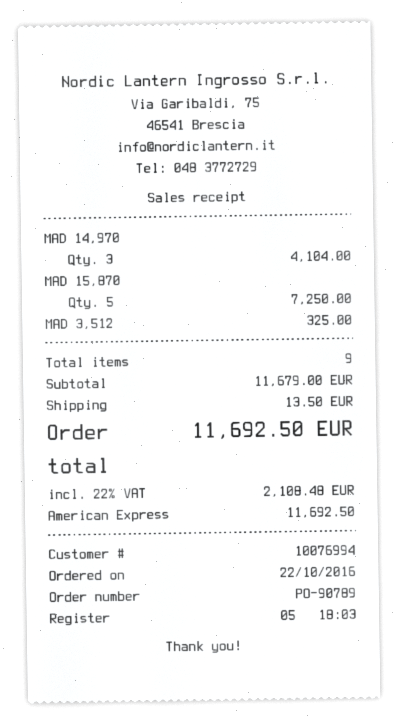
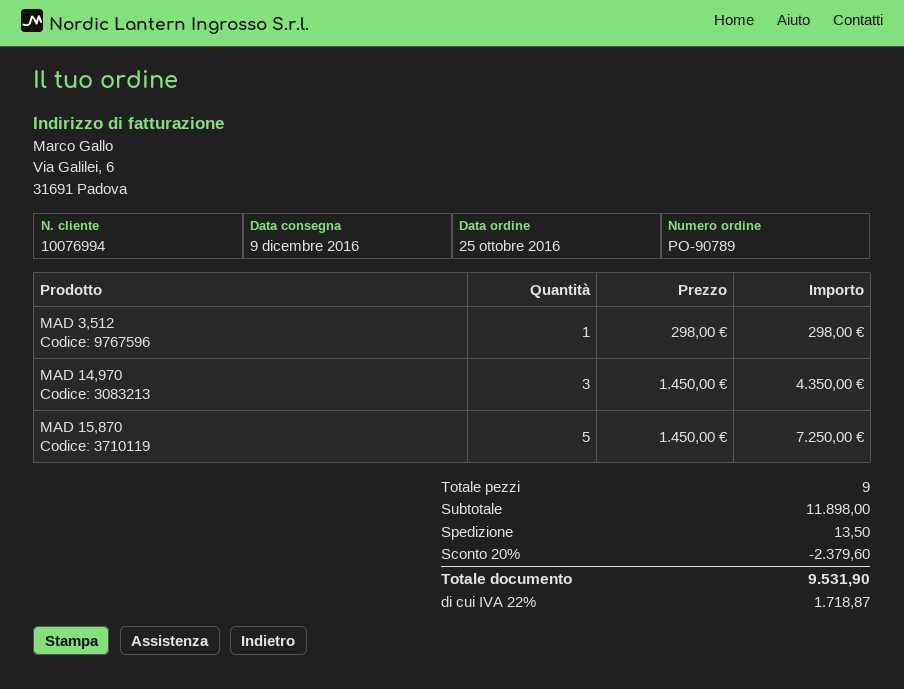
order date: 2016-10-22 -> 2016-10-25
MAD 14,970: 3 for 4104.00 -> 3 for 4350.00
MAD 3,512: 1 for 325.00 -> 1 for 298.00
subtotal: 11679.00 -> 11898.00
discount: none -> 20% = 2379.60
tax: 22% = 2108.48 -> 22% = 1718.87
total: 11692.50 -> 9531.90

